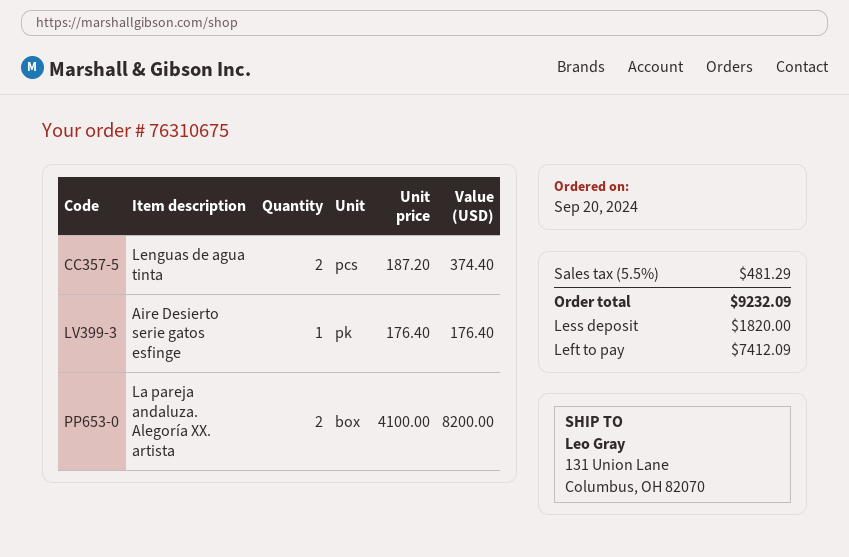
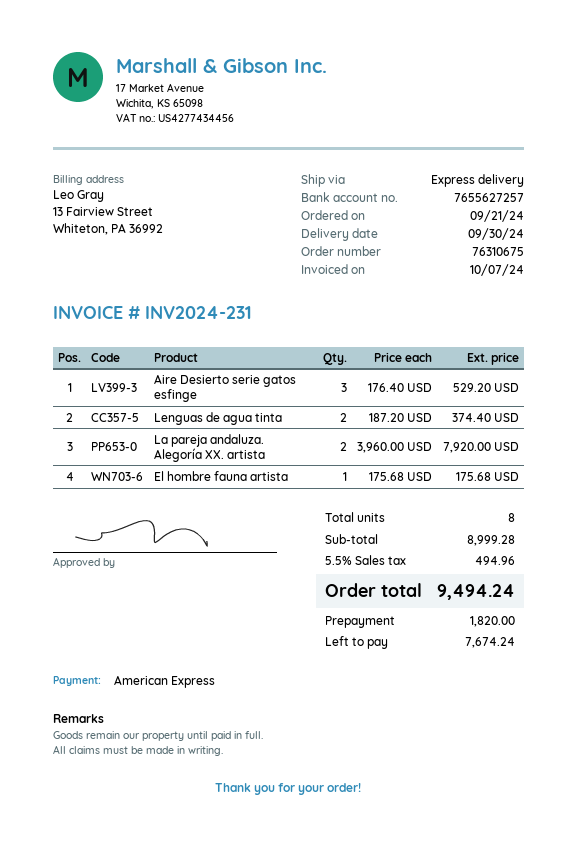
order date: 2024-09-20 -> 2024-09-21
Aire Desierto serie gatos esfinge: 1 x 176.40 = 176.40 -> 3 x 176.40 = 529.20
La pareja andaluza. Alegoría XX. artista: 2 x 4100.00 = 8200.00 -> 2 x 3960.00 = 7920.00
El hombre fauna artista: none -> 1 x 175.68 = 175.68
tax: 5.5% = 481.29 -> 5.5% = 494.96
total: 9232.09 -> 9494.24
balance: 7412.09 -> 7674.24

